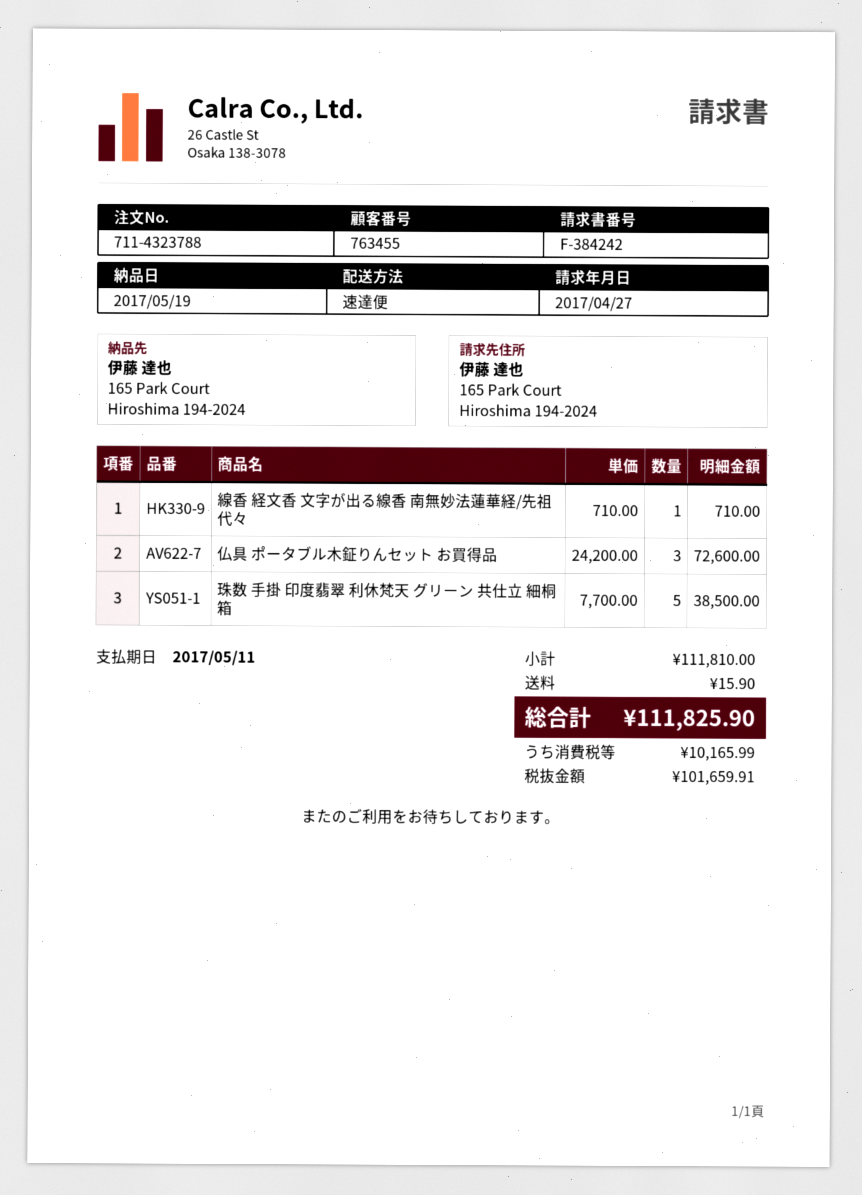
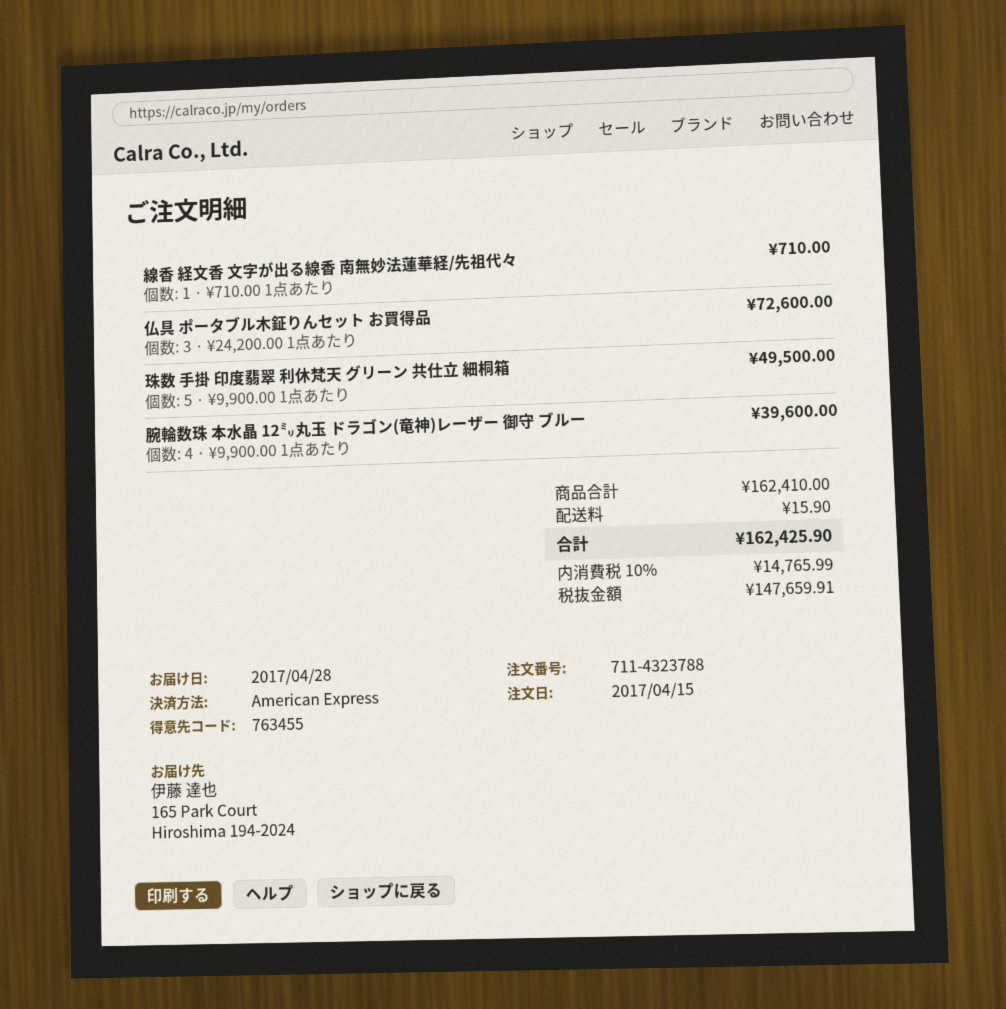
delivery date: 2017-05-19 -> 2017-04-28
珠数 手掛 印度翡翠 利休梵天 グリーン 共仕立 細桐箱: 5 x 7700.00 = 38500.00 -> 5 x 9900.00 = 49500.00
腕輪数珠 本水晶 12㍉丸玉 ドラゴン(竜神)レーザー 御守 ブルー: none -> 4 x 9900.00 = 39600.00
subtotal: 111810.00 -> 162410.00
net: 101659.91 -> 147659.91
tax: 10165.99 -> 14765.99
total: 111825.90 -> 162425.90

